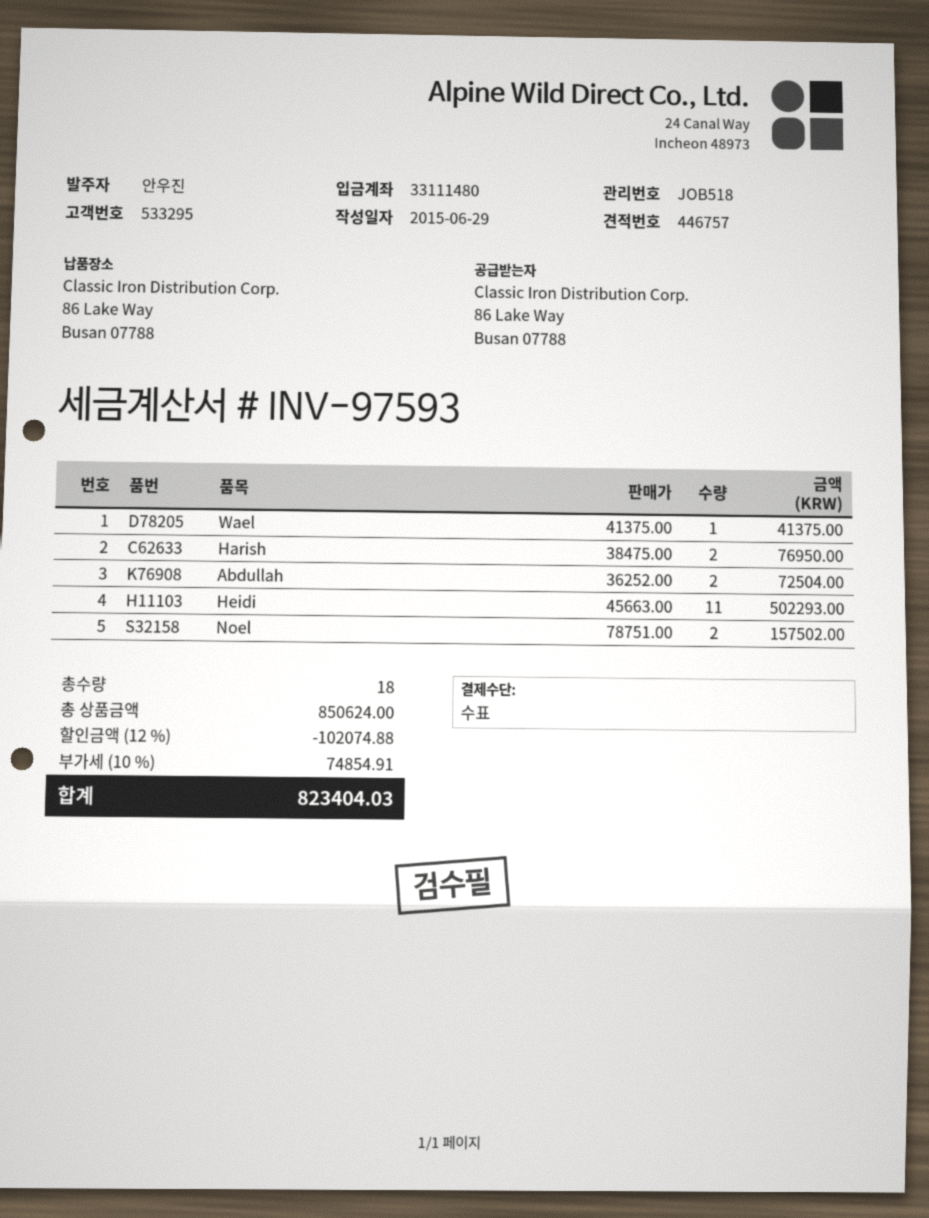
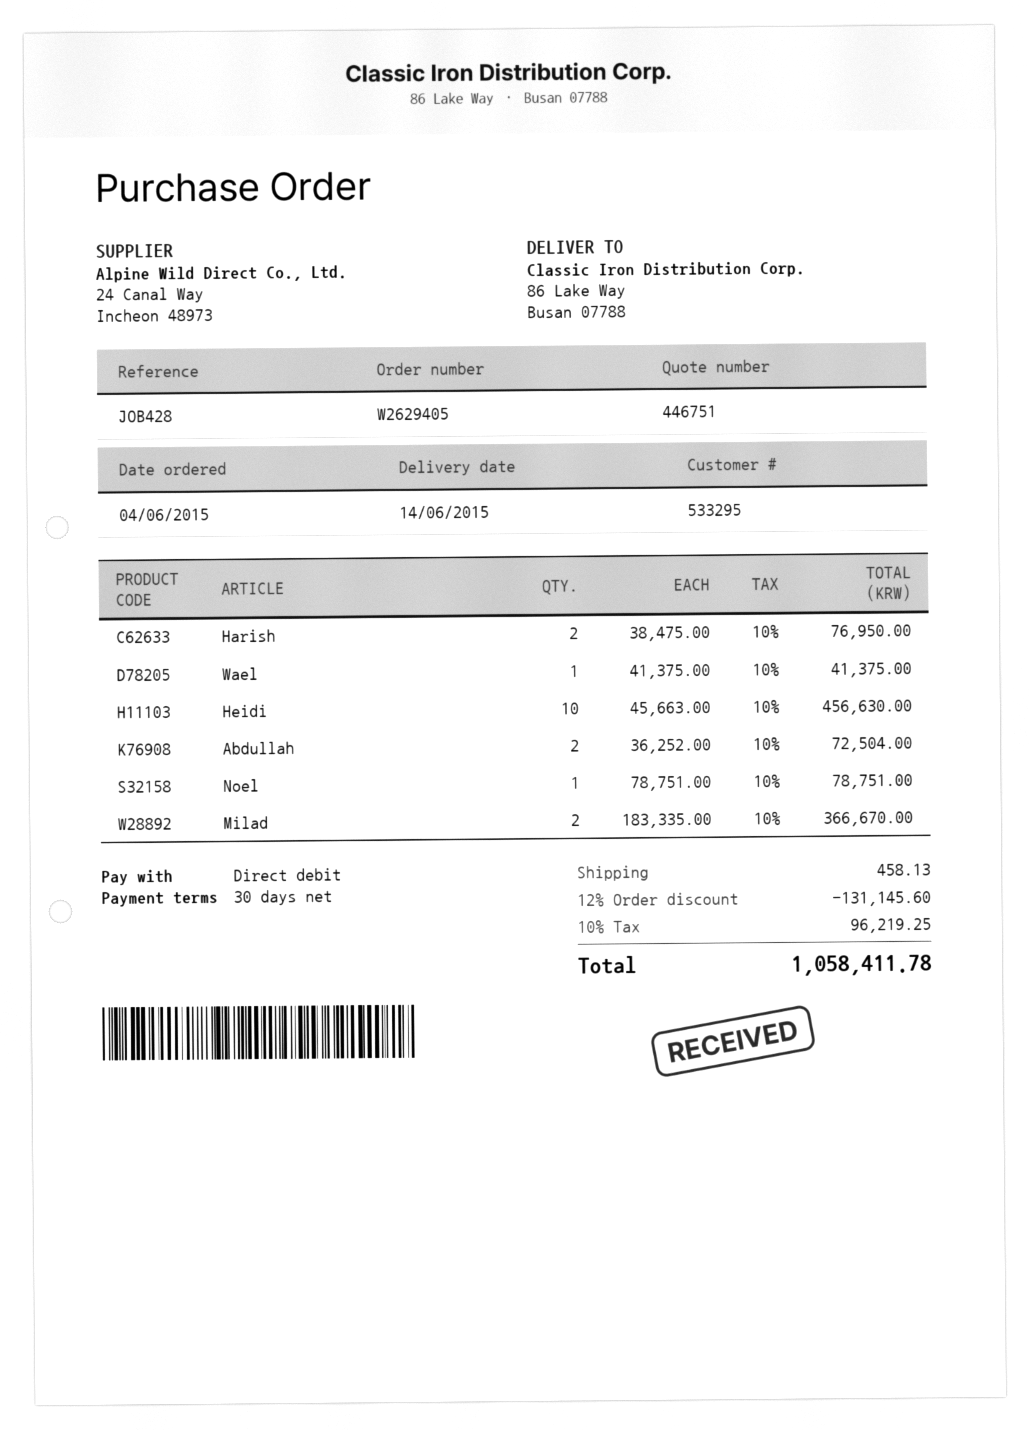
quote number: 446757 -> 446751
reference: JOB518 -> JOB428
payment method: cheque -> direct debit
Heidi: 11 x 45663.00 = 502293.00 -> 10 x 45663.00 = 456630.00
Noel: 2 x 78751.00 = 157502.00 -> 1 x 78751.00 = 78751.00
Milad: none -> 2 x 183335.00 = 366670.00
discount: 12% = 102074.88 -> 12% = 131145.60
shipping: none -> 458.13
tax: 10% = 74854.91 -> 10% = 96219.25
total: 823404.03 -> 1058411.78

